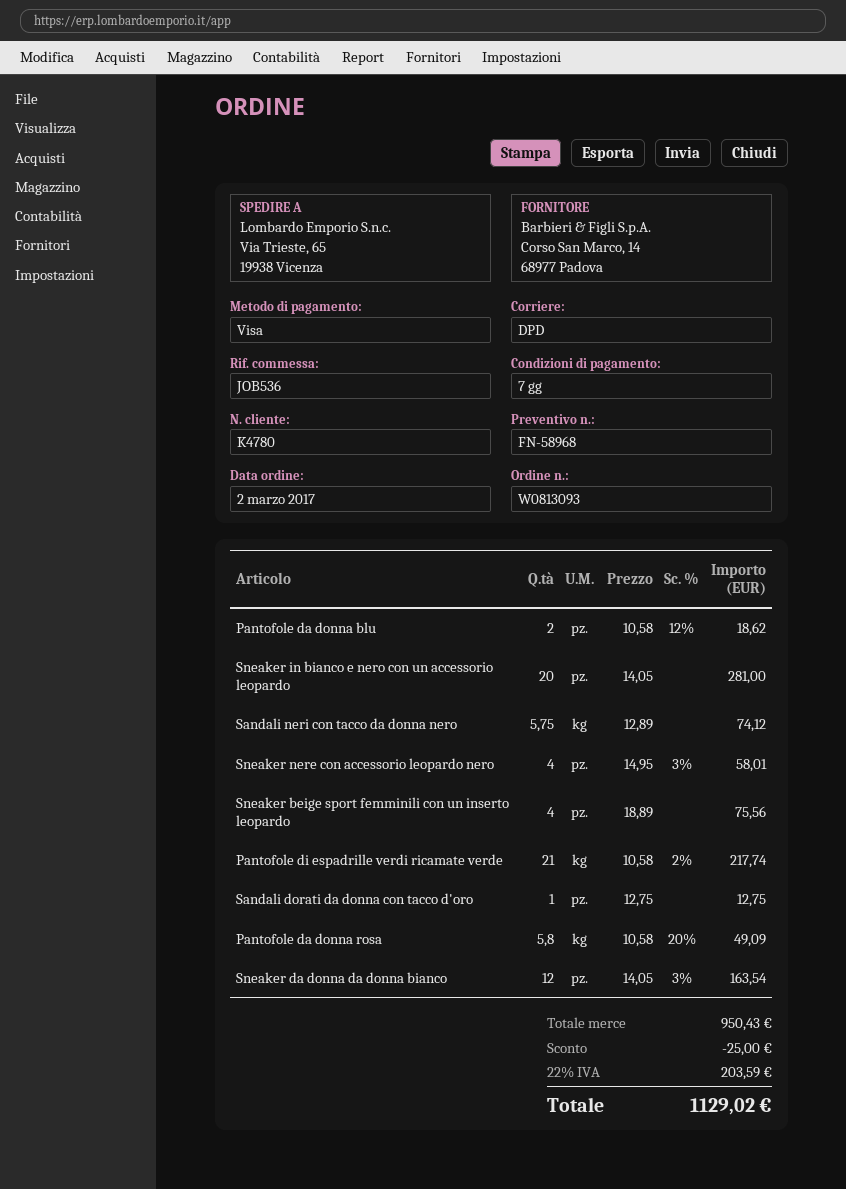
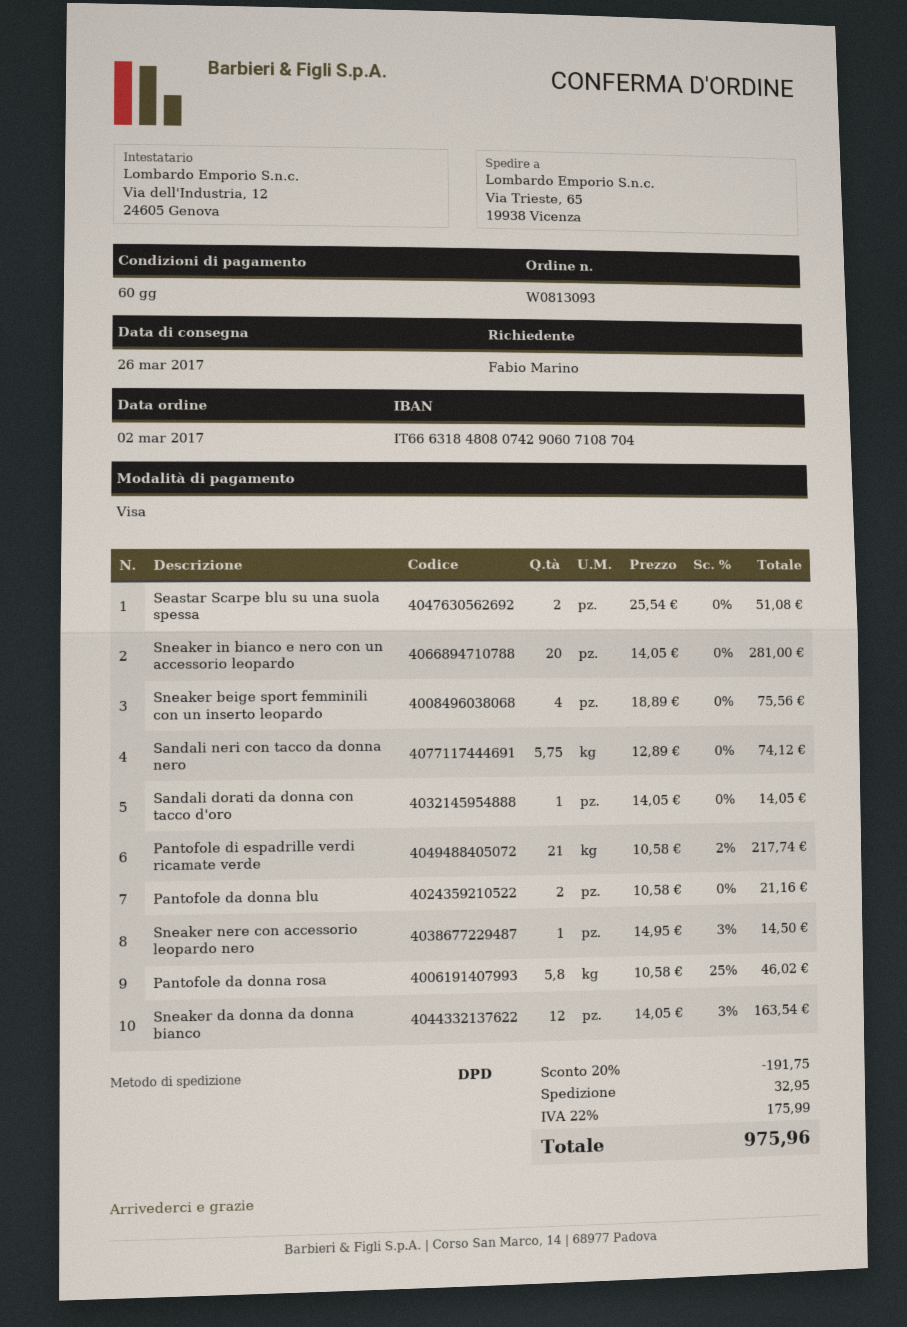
payment terms: 7 days -> 60 days
Pantofole da donna blu: 2 x 10.58 - 12% = 18.62 -> 2 x 10.58 = 21.16
Sneaker nere con accessorio leopardo nero: 4 x 14.95 - 3% = 58.01 -> 1 x 14.95 - 3% = 14.50
Sandali dorati da donna con tacco d'oro: 1 x 12.75 = 12.75 -> 1 x 14.05 = 14.05
Pantofole da donna rosa: 5.8 x 10.58 - 20% = 49.09 -> 5.8 x 10.58 - 25% = 46.02
Seastar Scarpe blu su una suola spessa: none -> 2 x 25.54 = 51.08
discount: 25.00 -> 191.75
shipping: none -> 32.95
tax: 22% = 203.59 -> 22% = 175.99
total: 1129.02 -> 975.96

